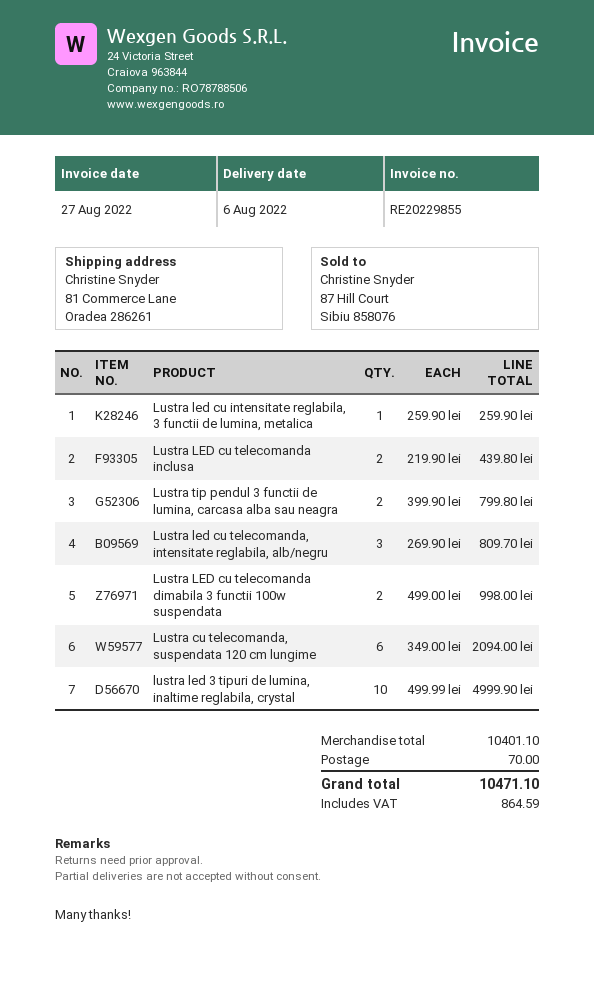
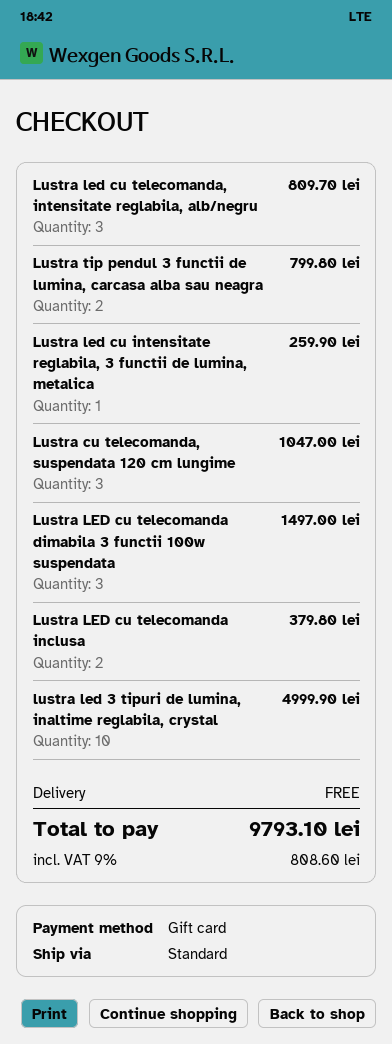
Lustra LED cu telecomanda inclusa: 2 for 439.80 -> 2 for 379.80
Lustra LED cu telecomanda dimabila 3 functii 100w suspendata: 2 for 998.00 -> 3 for 1497.00
Lustra cu telecomanda, suspendata 120 cm lungime: 6 for 2094.00 -> 3 for 1047.00
shipping: 70.00 -> 0.00
tax: 864.59 -> 808.60
total: 10471.10 -> 9793.10

